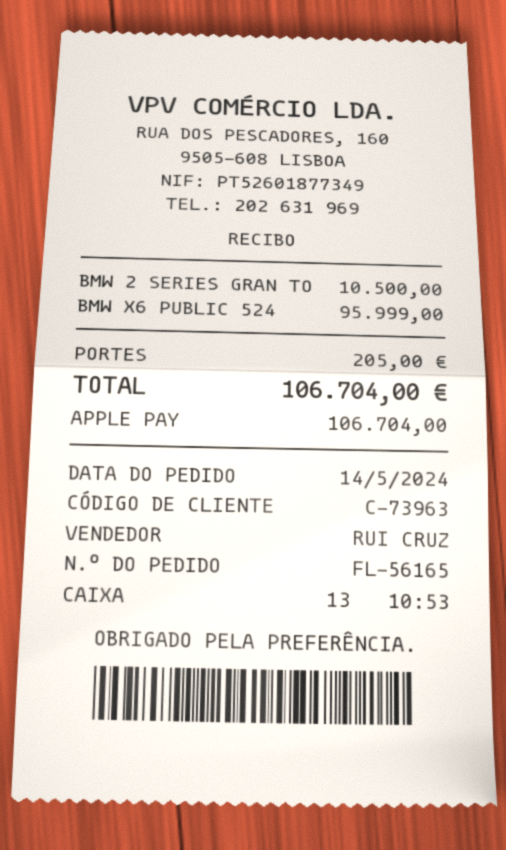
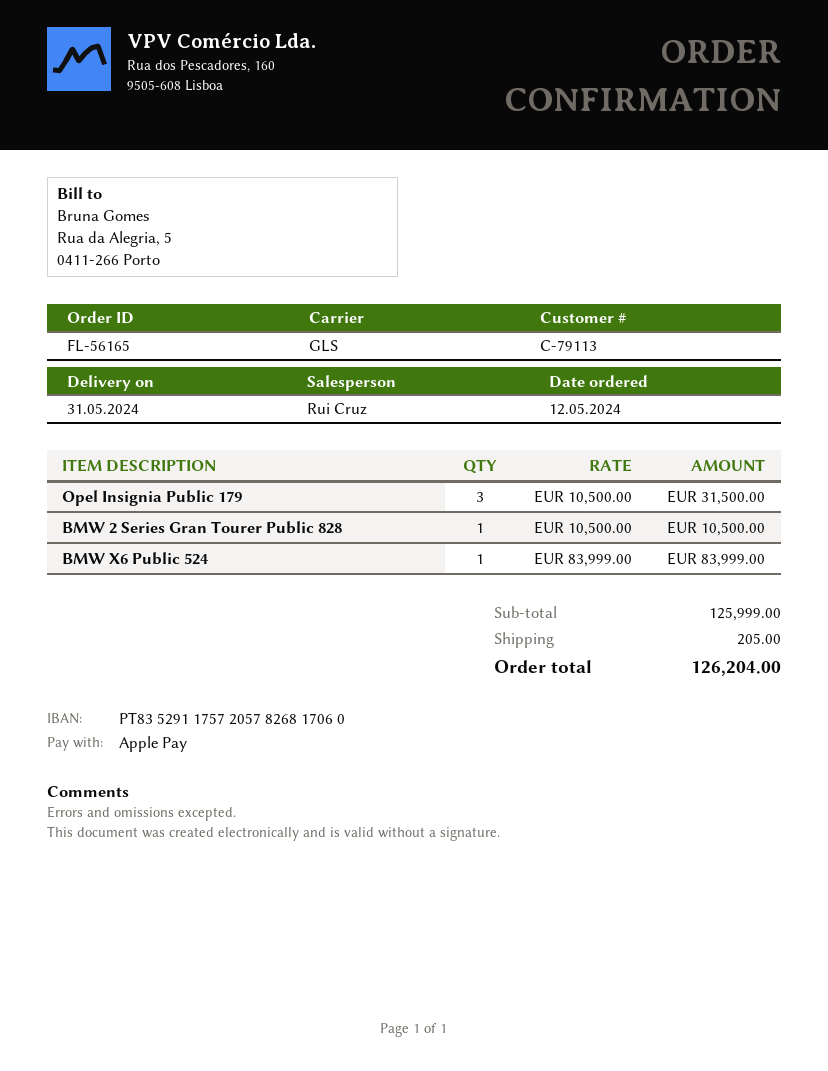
order date: 2024-05-14 -> 2024-05-12
customer number: C-73963 -> C-79113
BMW X6 PUBLIC 524: 1 x 95999.00 = 95999.00 -> 1 x 83999.00 = 83999.00
Opel Insignia Public 179: none -> 3 x 10500.00 = 31500.00
total: 106704.00 -> 126204.00

